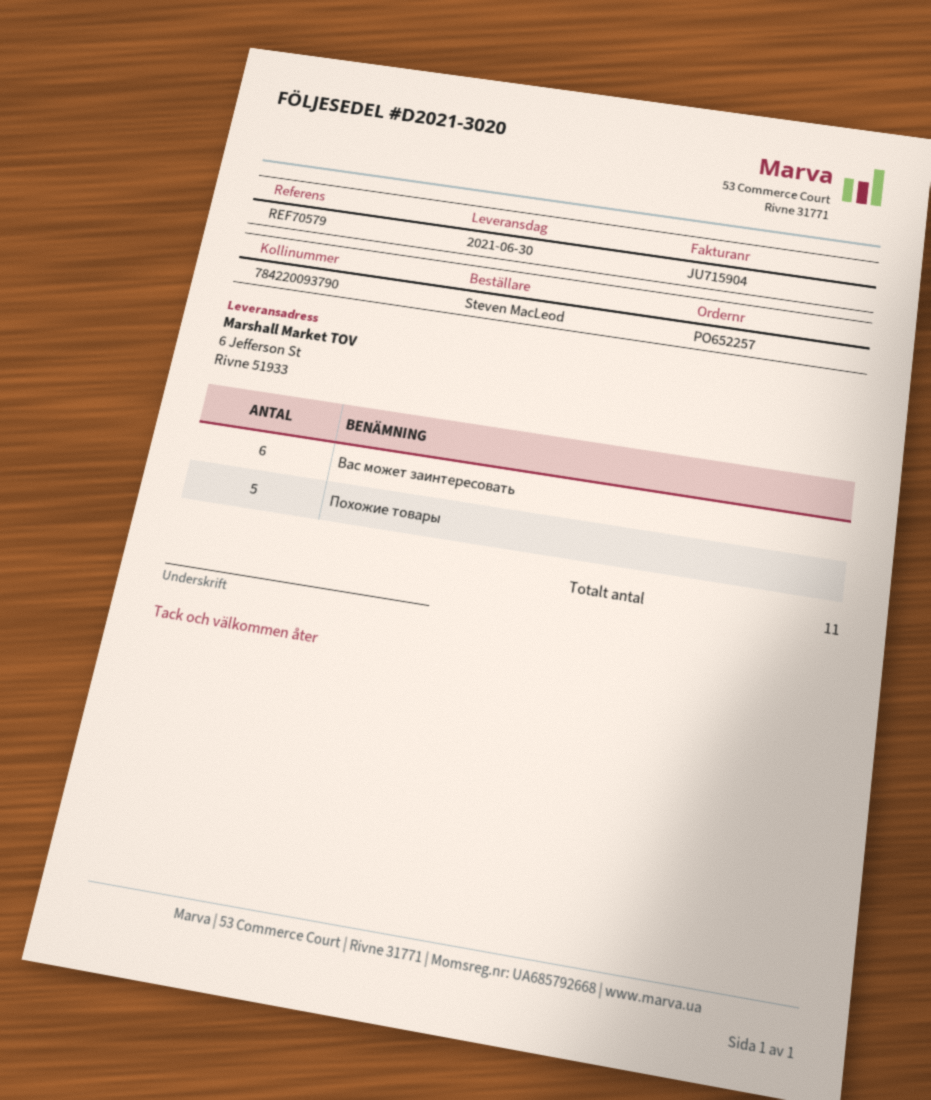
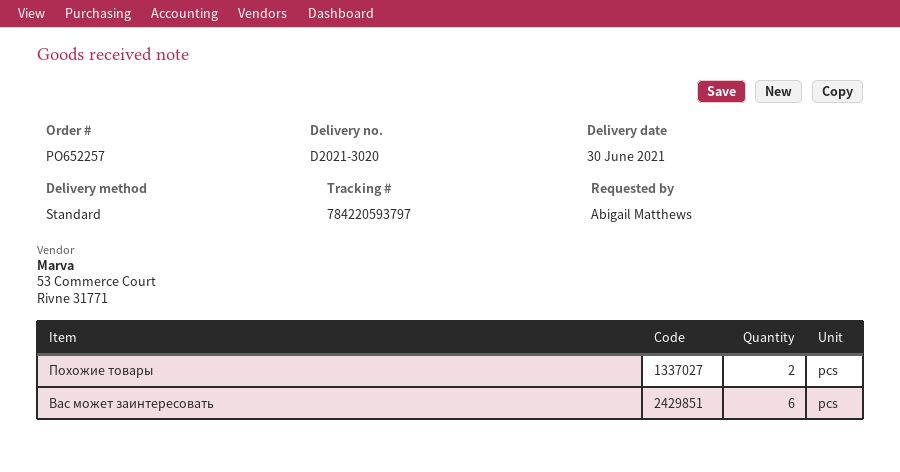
ordered by: Steven MacLeod -> Abigail Matthews
tracking number: 784220093790 -> 784220593797
Похожие товары: 5 -> 2

